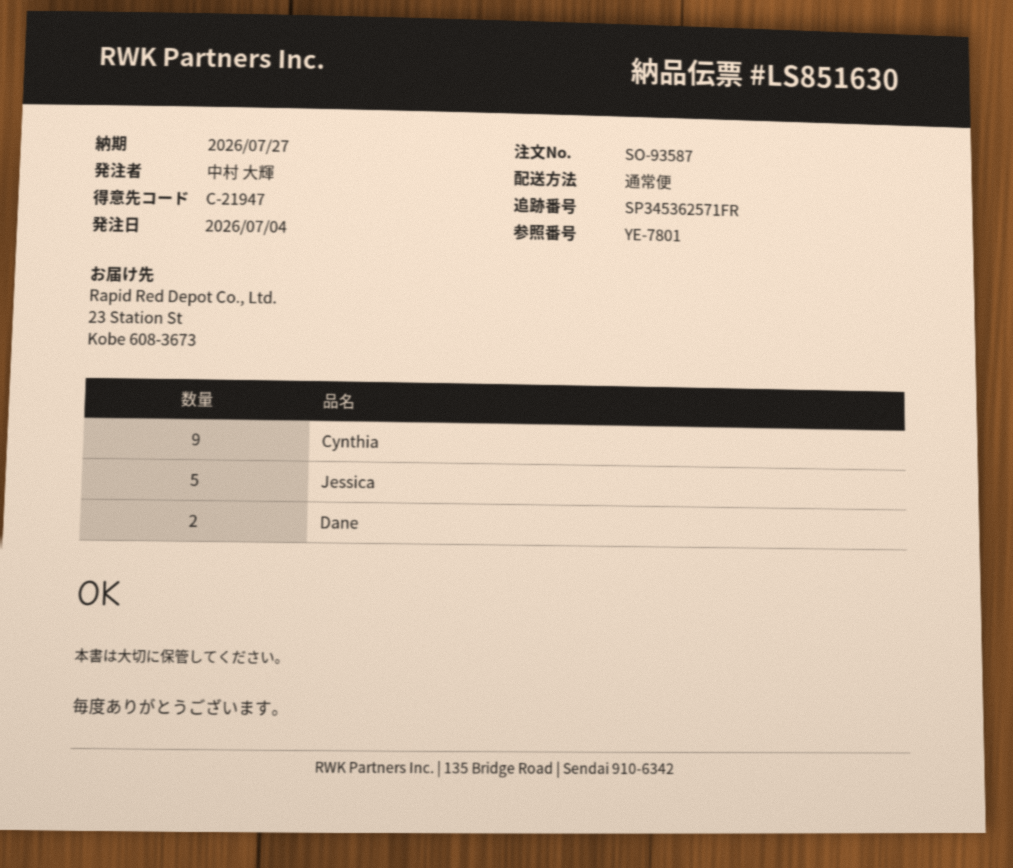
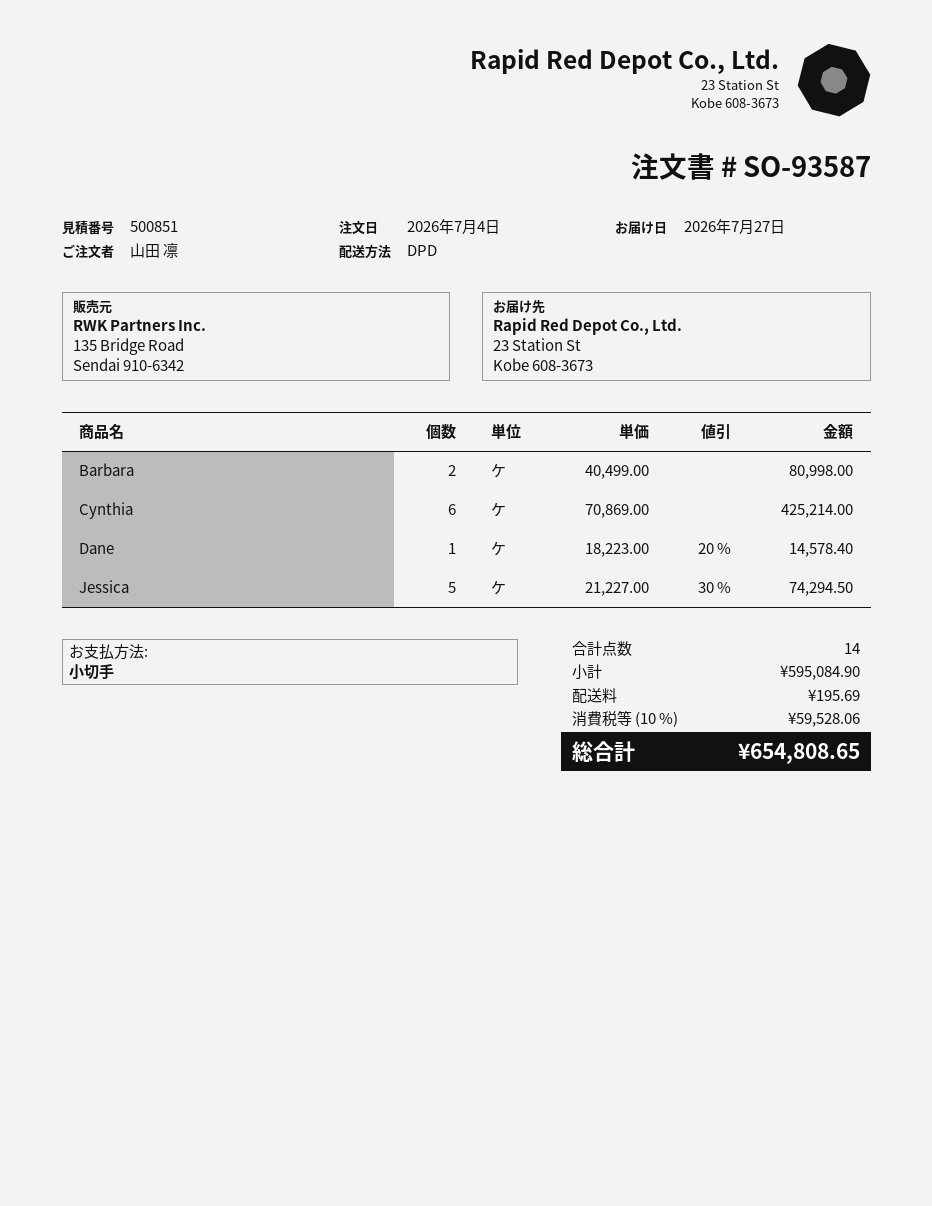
ordered by: 中村 大輝 -> 山田 凛
shipping method: standard -> DPD
Cynthia: 9 -> 6
Dane: 2 -> 1
Barbara: none -> 2

